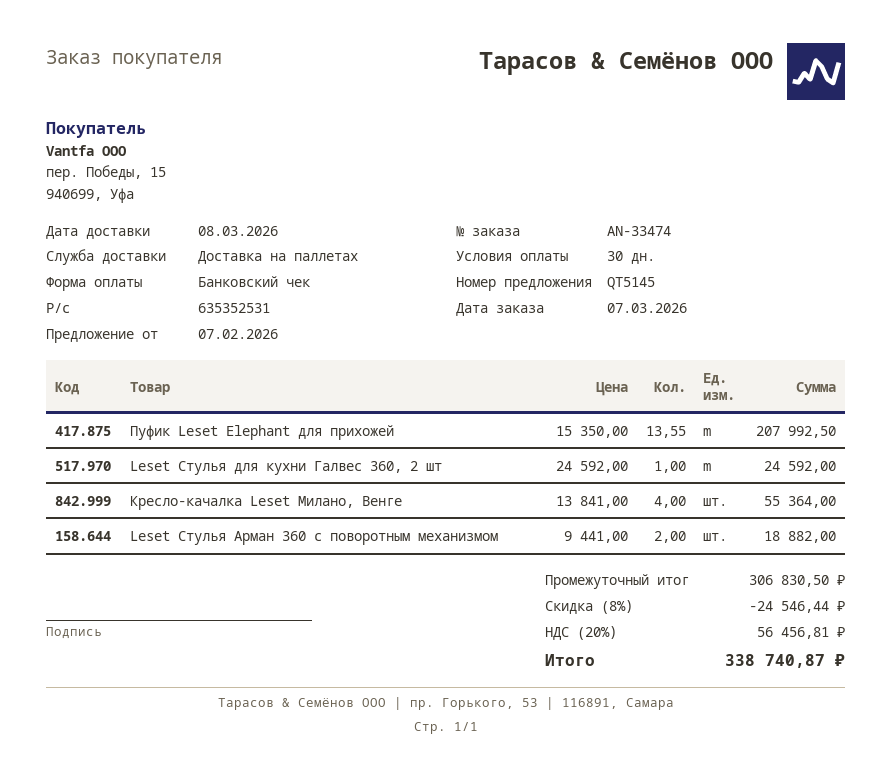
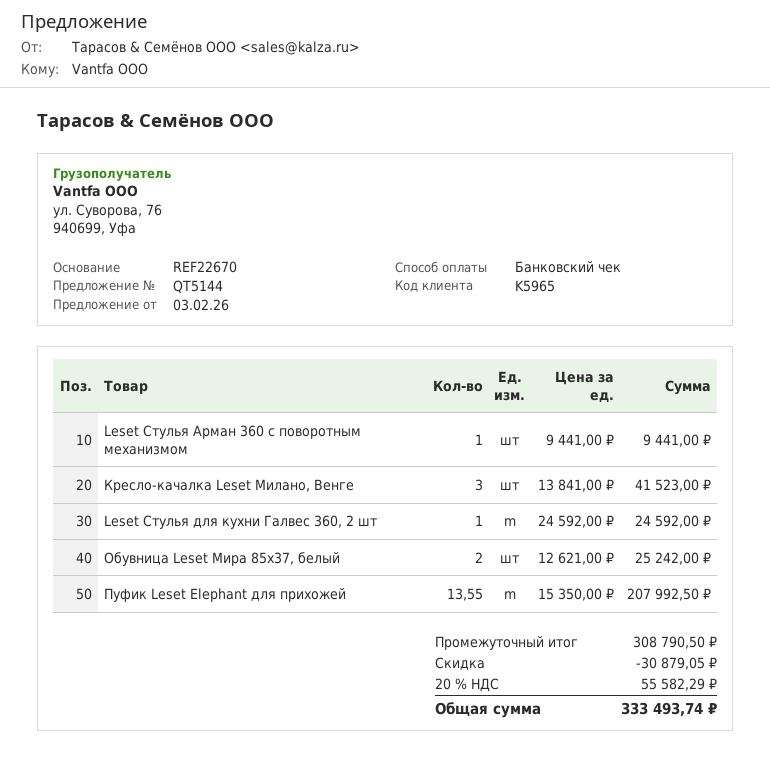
quote number: QT5145 -> QT5144
quote date: 2026-02-07 -> 2026-02-03
Кресло-качалка Leset Милано, Венге: 4 x 13841.00 = 55364.00 -> 3 x 13841.00 = 41523.00
Leset Стулья Арман 360 с поворотным механизмом: 2 x 9441.00 = 18882.00 -> 1 x 9441.00 = 9441.00
Обувница Leset Мира 85х37, белый: none -> 2 x 12621.00 = 25242.00
subtotal: 306830.50 -> 308790.50
discount: 24546.44 -> 30879.05
tax: 20% = 56456.81 -> 20% = 55582.29
total: 338740.87 -> 333493.74

